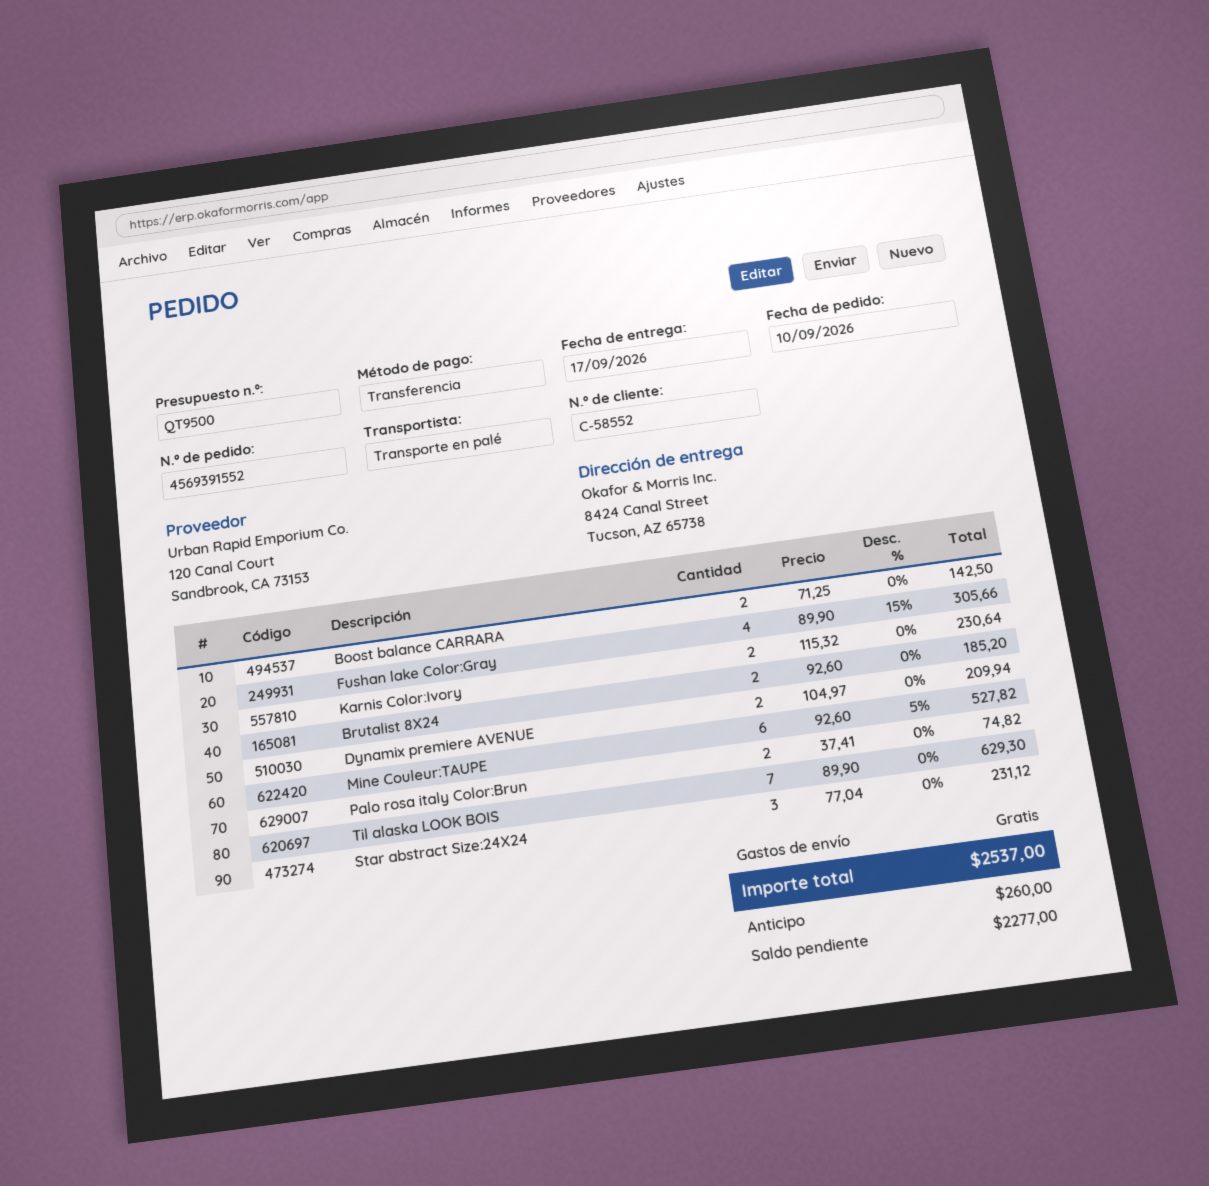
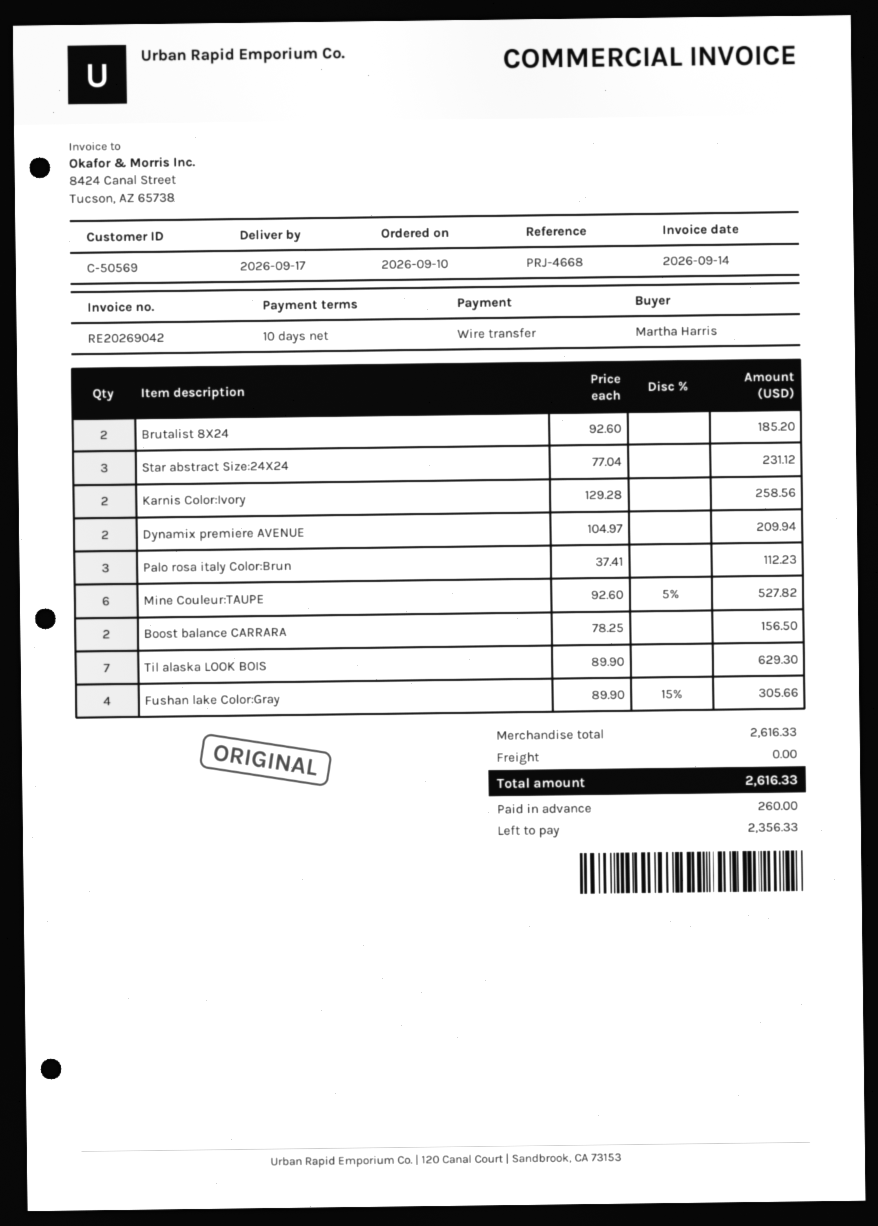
customer number: C-58552 -> C-50569
Boost balance CARRARA: 2 x 71.25 = 142.50 -> 2 x 78.25 = 156.50
Karnis Color:Ivory: 2 x 115.32 = 230.64 -> 2 x 129.28 = 258.56
Palo rosa italy Color:Brun: 2 x 37.41 = 74.82 -> 3 x 37.41 = 112.23
total: 2537.00 -> 2616.33
balance: 2277.00 -> 2356.33

